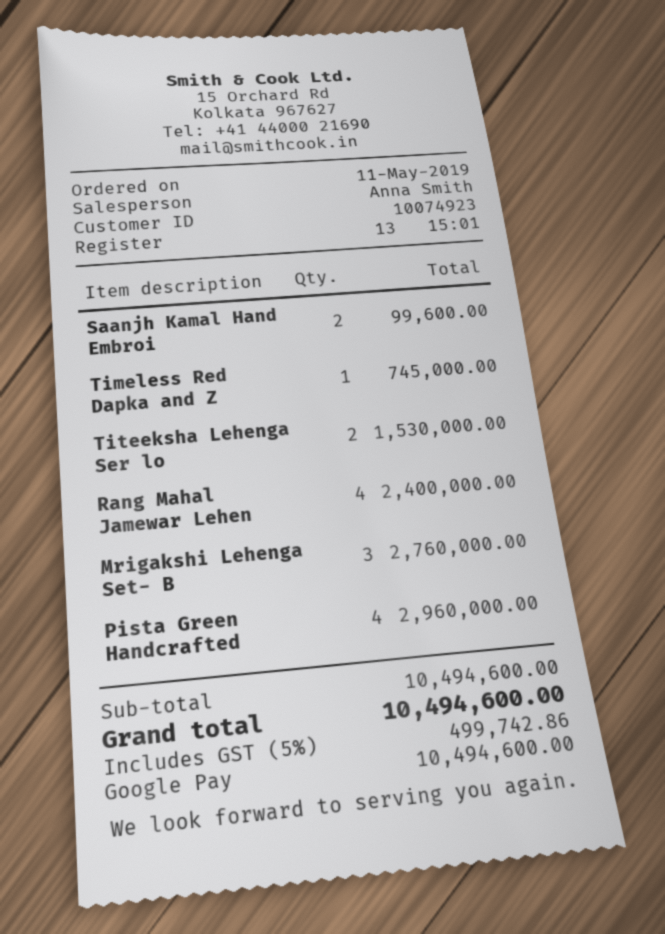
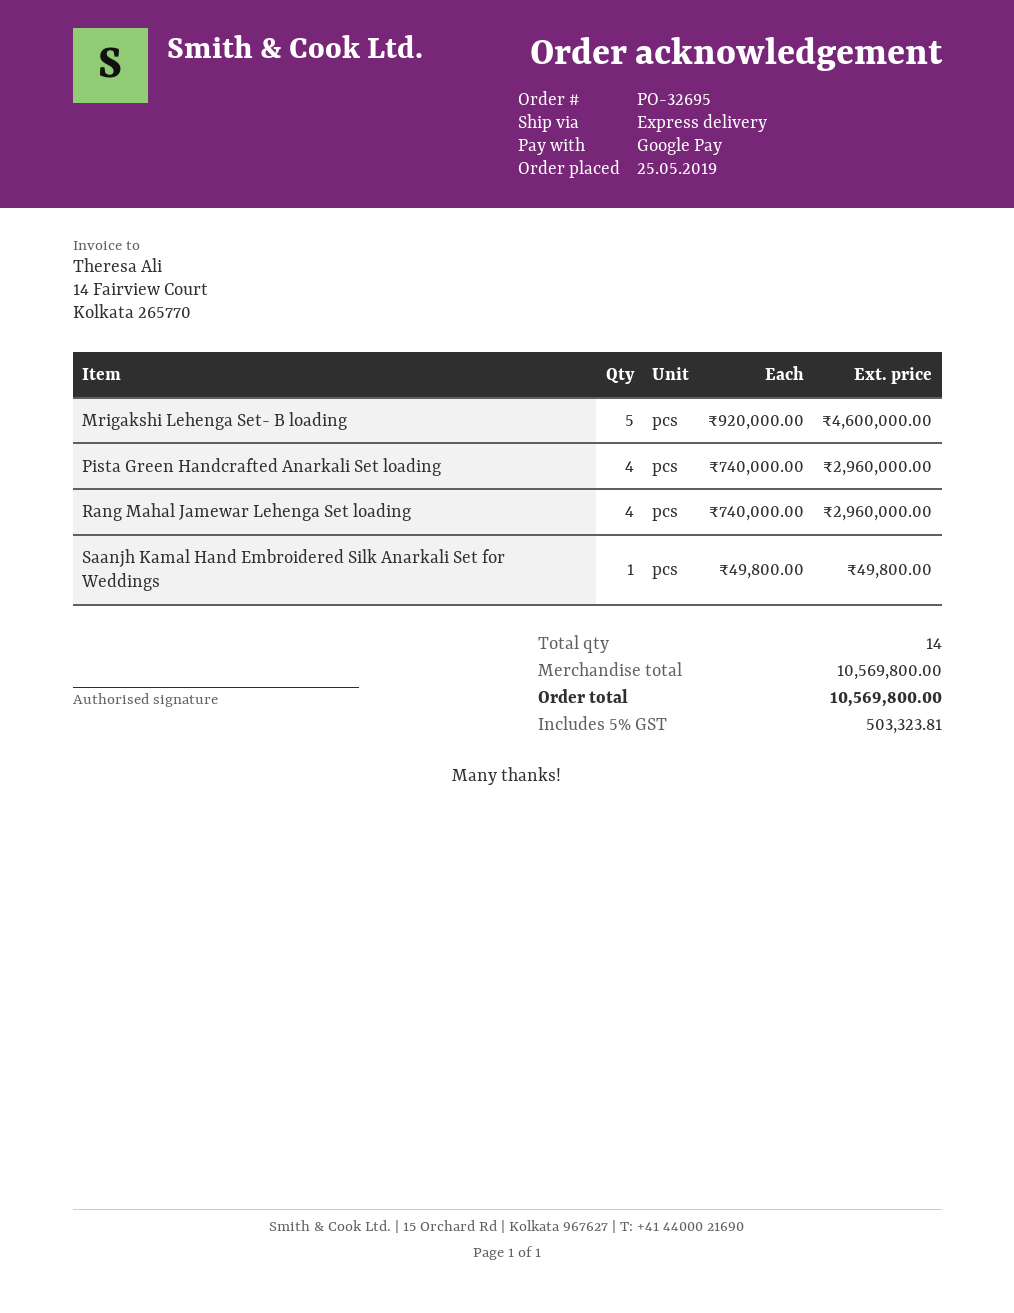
order date: 2019-05-11 -> 2019-05-25
Saanjh Kamal Hand Embroi: 2 for 99600.00 -> 1 for 49800.00
Timeless Red Dapka and Z: 1 for 745000.00 -> none
Titeeksha Lehenga Ser lo: 2 for 1530000.00 -> none
Rang Mahal Jamewar Lehen: 4 for 2400000.00 -> 4 for 2960000.00
Mrigakshi Lehenga Set- B: 3 for 2760000.00 -> 5 for 4600000.00
subtotal: 10494600.00 -> 10569800.00
tax: 5% = 499742.86 -> 5% = 503323.81
total: 10494600.00 -> 10569800.00

